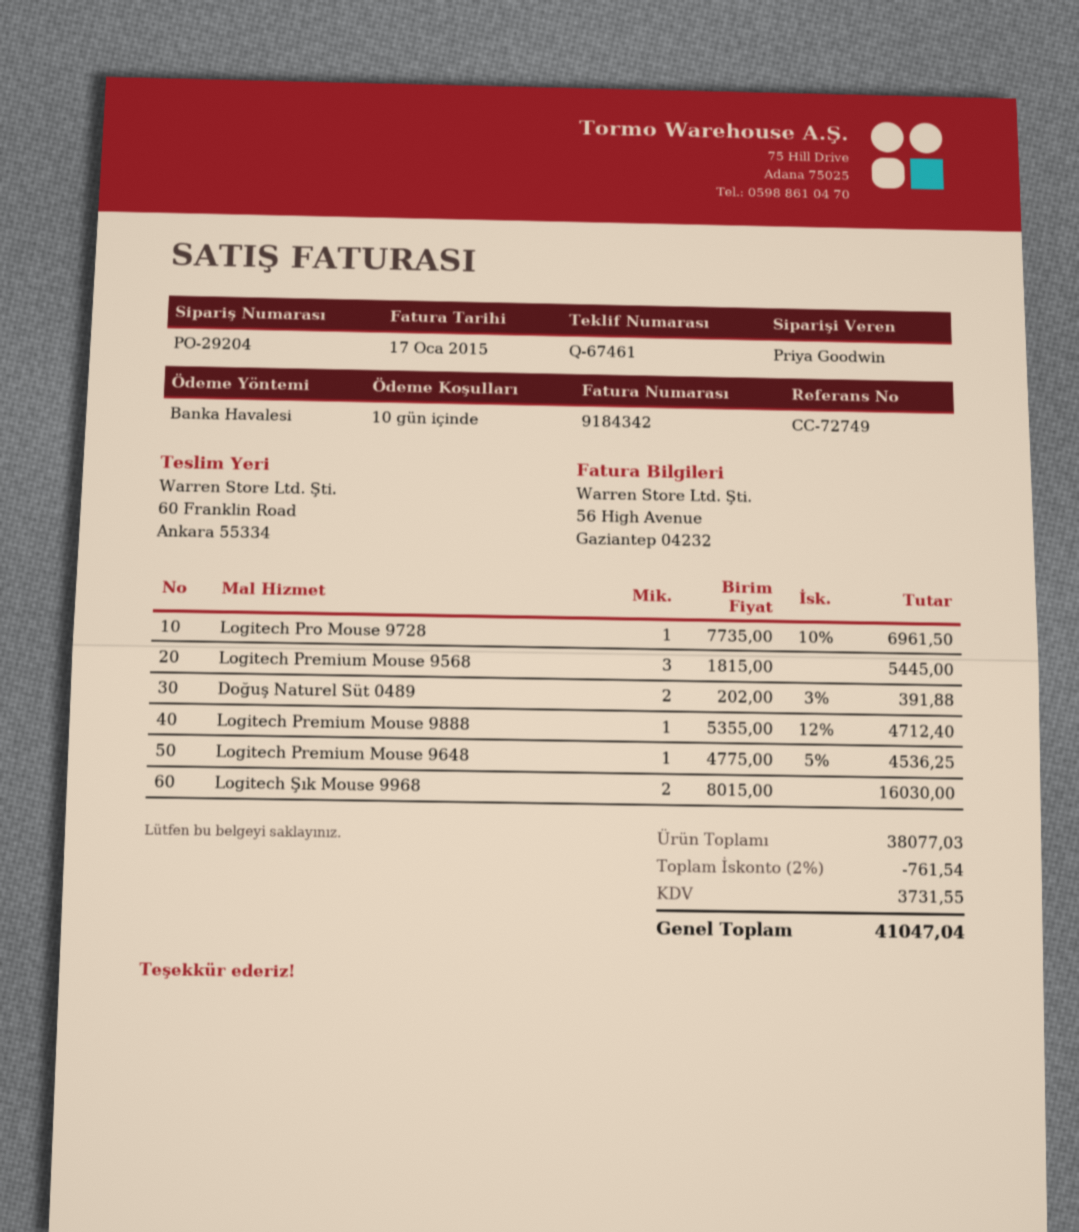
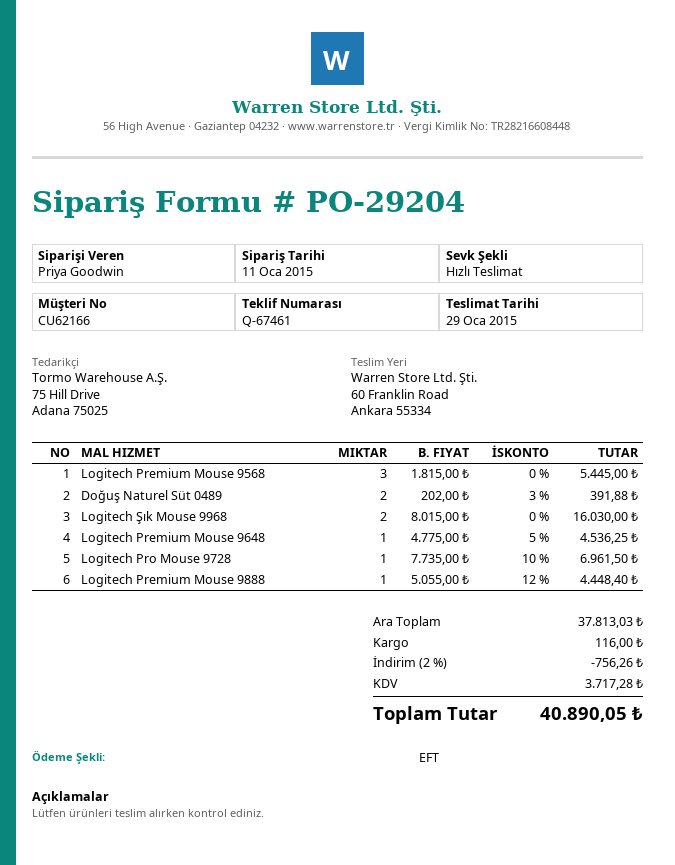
Logitech Premium Mouse 9888: 1 x 5355.00 - 12% = 4712.40 -> 1 x 5055.00 - 12% = 4448.40
subtotal: 38077.03 -> 37813.03
discount: 2% = 761.54 -> 2% = 756.26
shipping: none -> 116.00
tax: 3731.55 -> 3717.28
total: 41047.04 -> 40890.05

